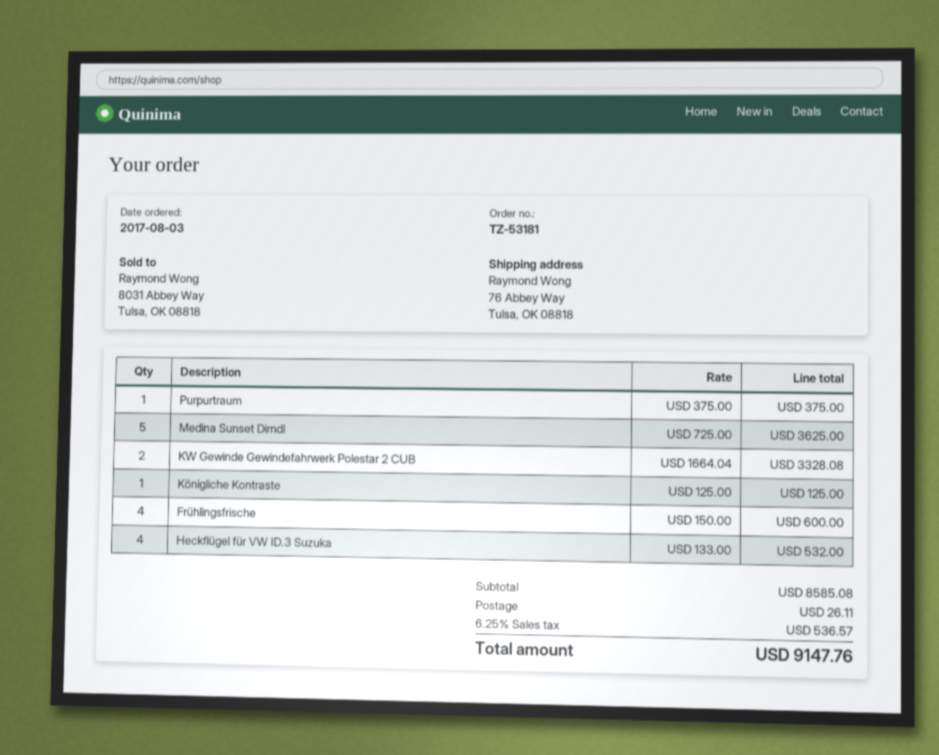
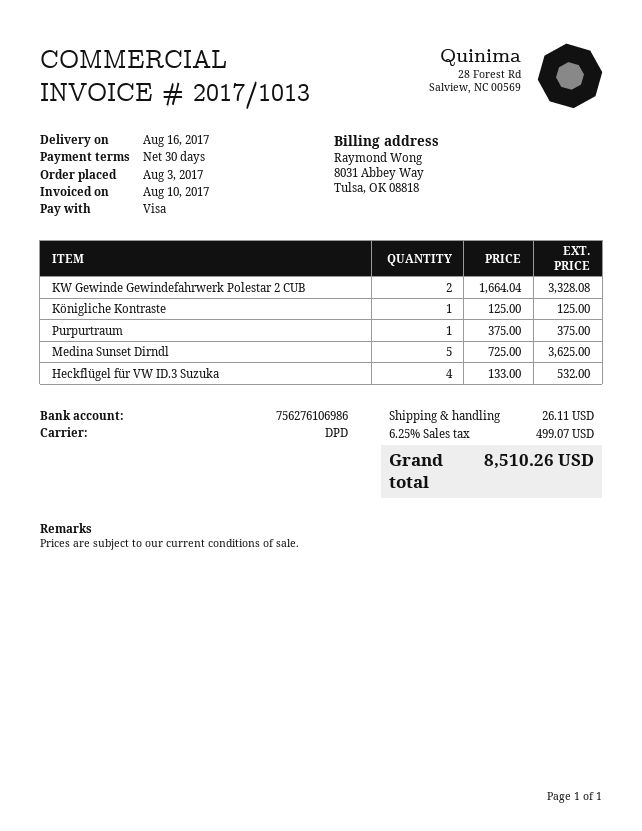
Frühlingsfrische: 4 x 150.00 = 600.00 -> none
tax: 6.25% = 536.57 -> 6.25% = 499.07
total: 9147.76 -> 8510.26

